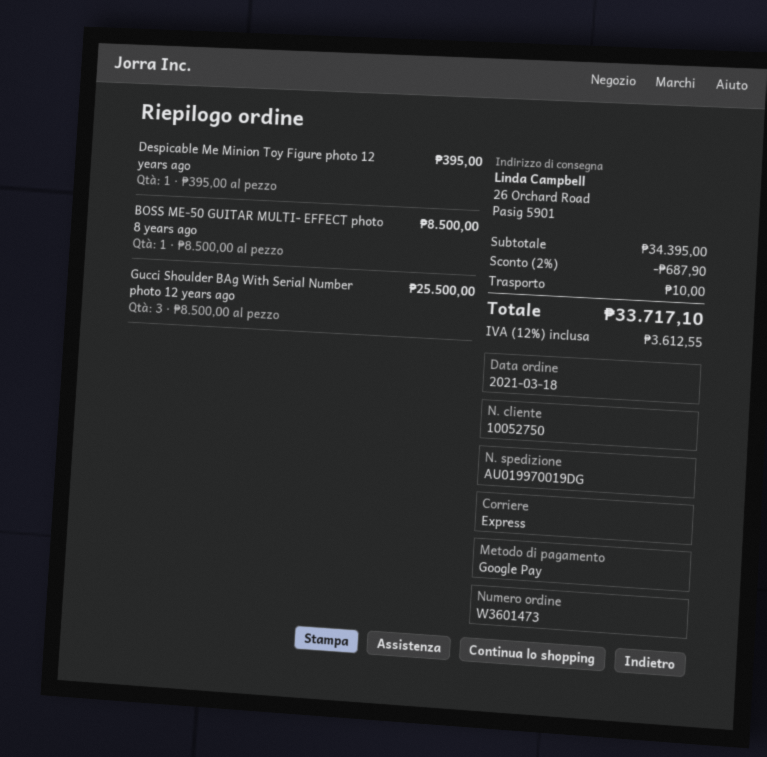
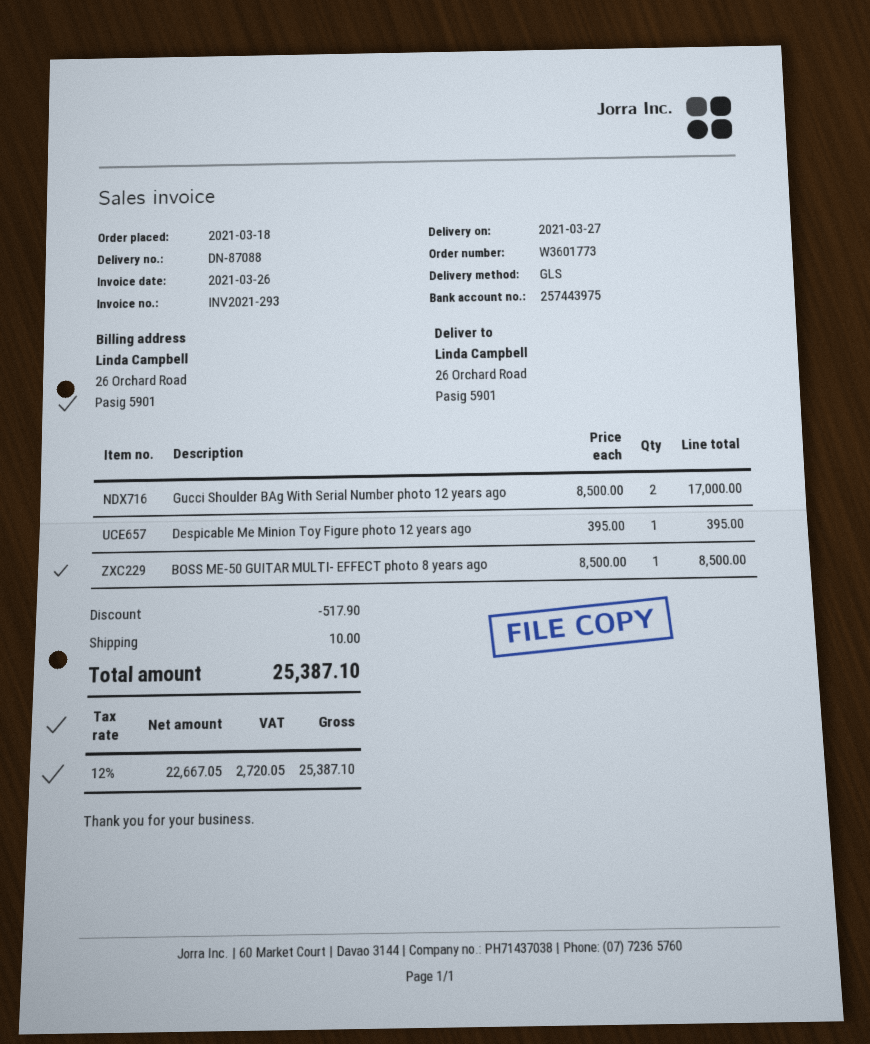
order number: W3601473 -> W3601773
shipping method: express -> GLS
Gucci Shoulder BAg With Serial Number photo 12 years ago: 3 x 8500.00 = 25500.00 -> 2 x 8500.00 = 17000.00
discount: 687.90 -> 517.90
tax: 12% = 3612.55 -> 12% = 2720.05
total: 33717.10 -> 25387.10

